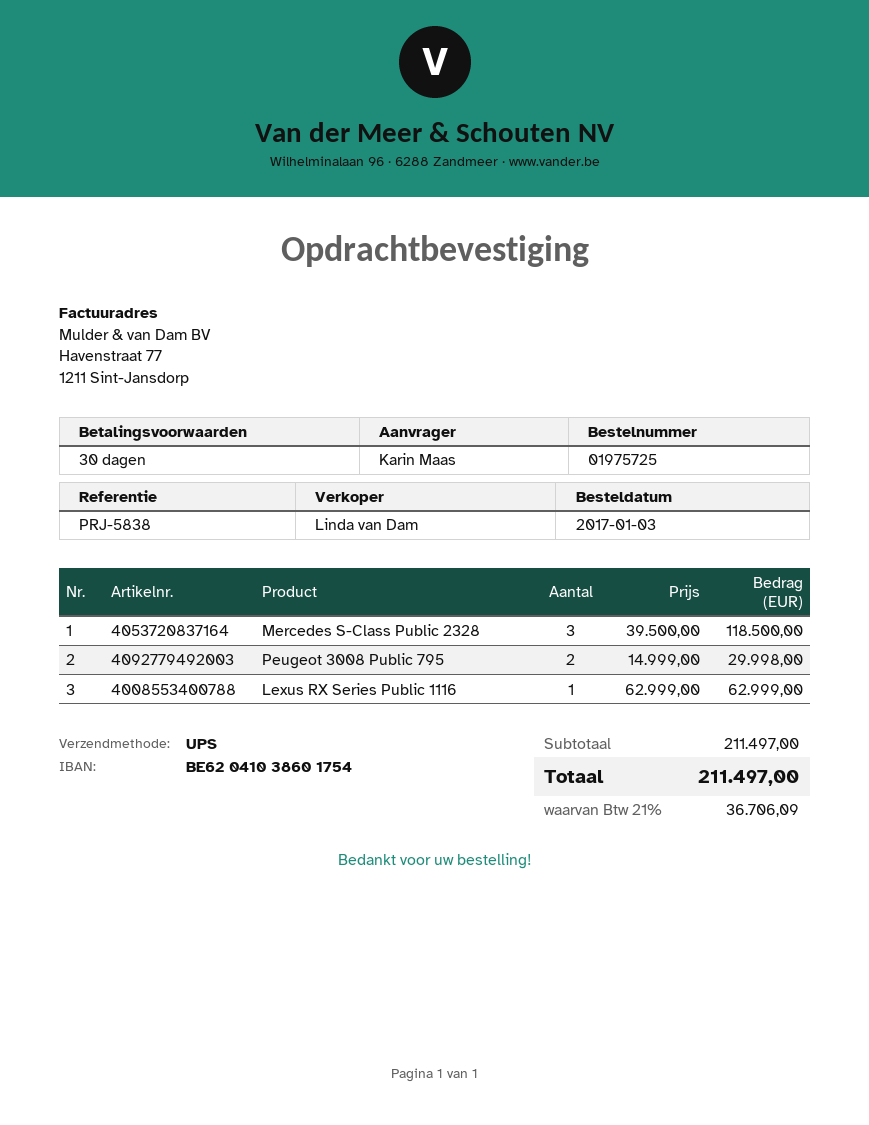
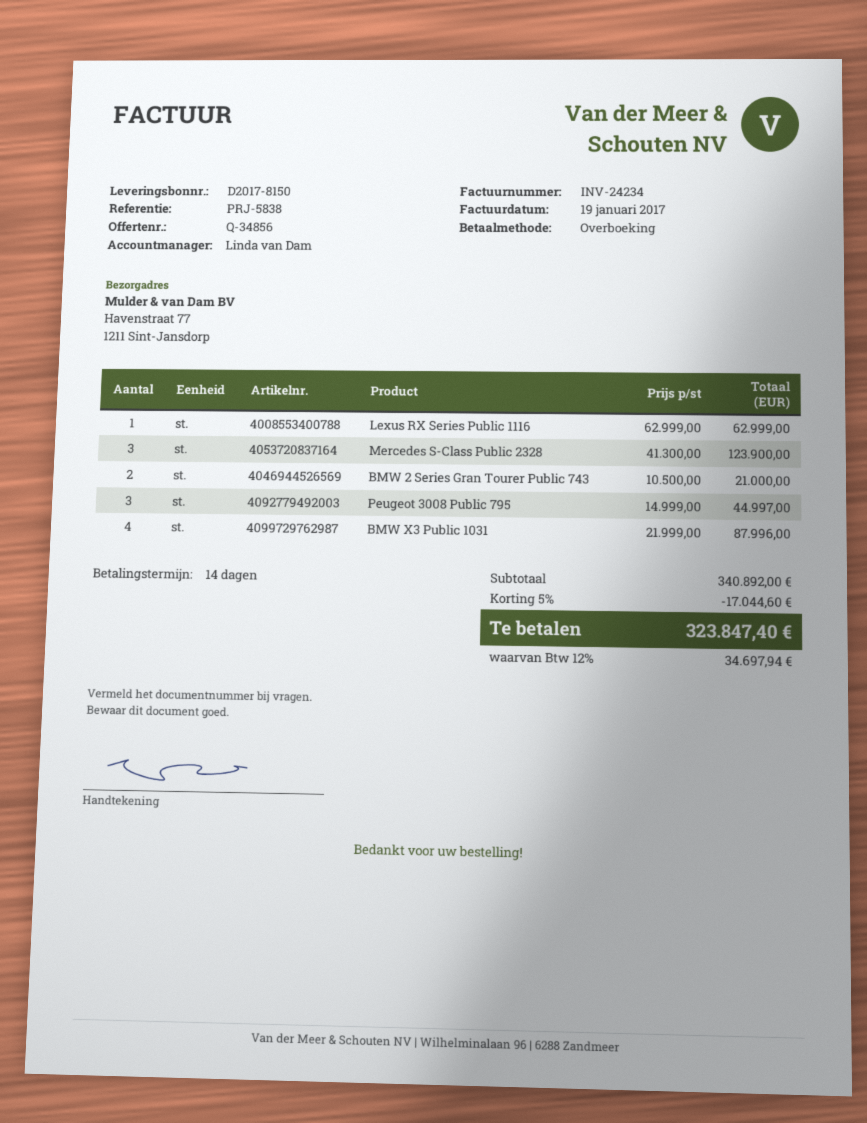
payment terms: 30 days -> 14 days
Mercedes S-Class Public 2328: 3 x 39500.00 = 118500.00 -> 3 x 41300.00 = 123900.00
Peugeot 3008 Public 795: 2 x 14999.00 = 29998.00 -> 3 x 14999.00 = 44997.00
BMW 2 Series Gran Tourer Public 743: none -> 2 x 10500.00 = 21000.00
BMW X3 Public 1031: none -> 4 x 21999.00 = 87996.00
subtotal: 211497.00 -> 340892.00
discount: none -> 5% = 17044.60
tax: 21% = 36706.09 -> 12% = 34697.94
total: 211497.00 -> 323847.40

